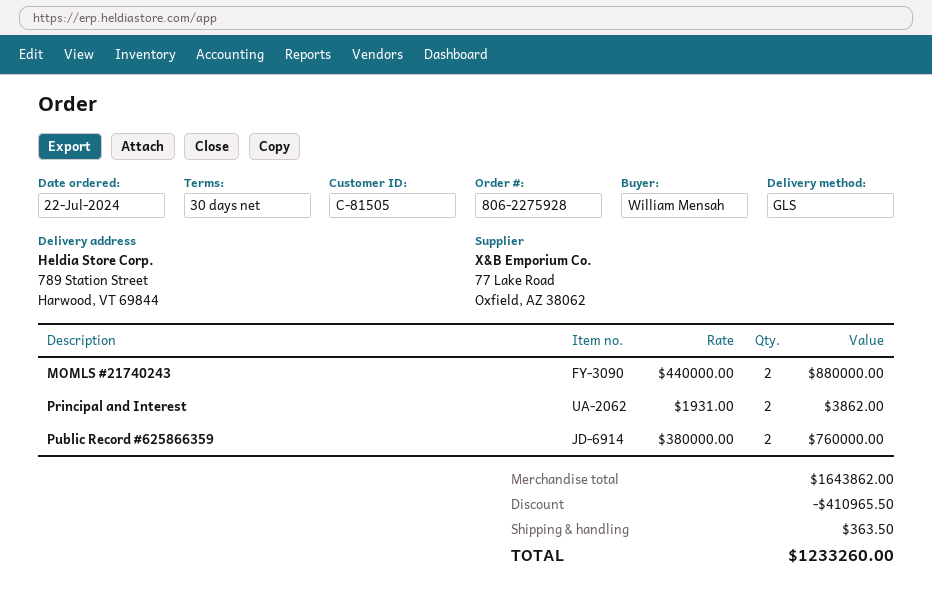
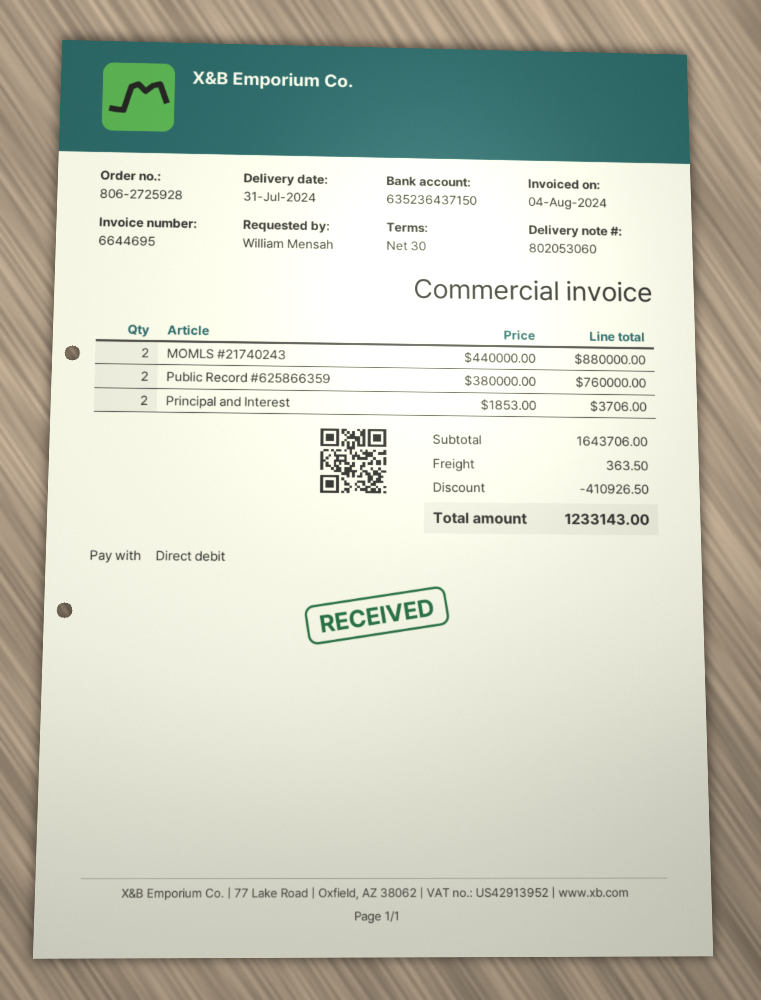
order number: 806-2275928 -> 806-2725928
Principal and Interest: 2 x 1931.00 = 3862.00 -> 2 x 1853.00 = 3706.00
subtotal: 1643862.00 -> 1643706.00
discount: 410965.50 -> 410926.50
total: 1233260.00 -> 1233143.00

